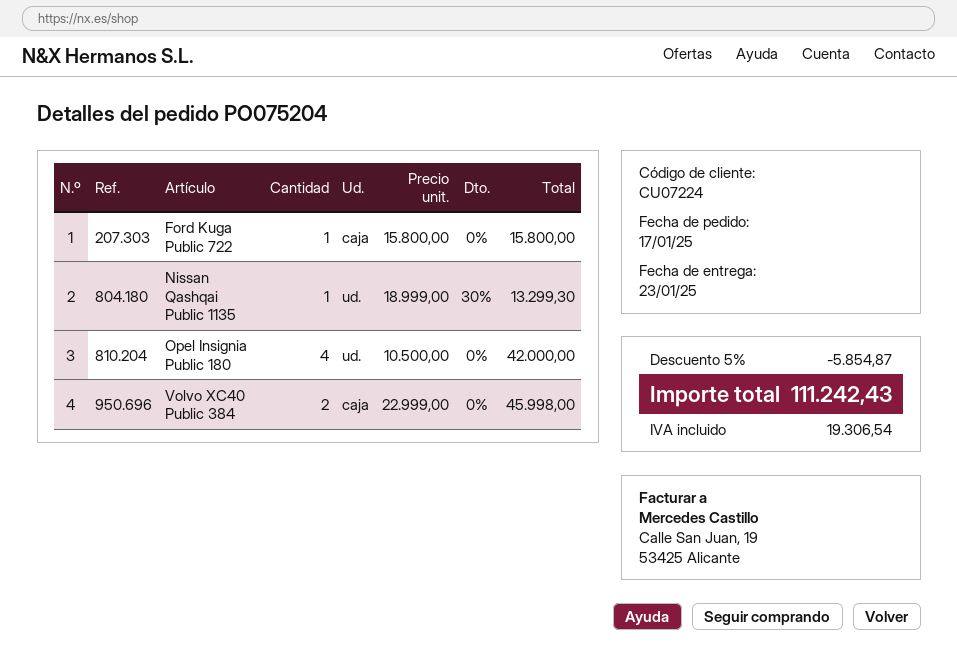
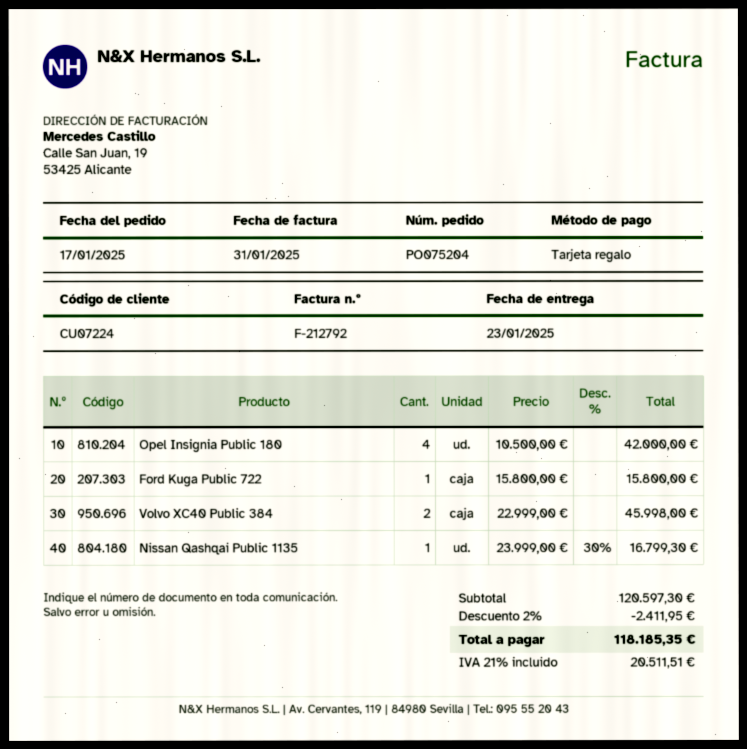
Nissan Qashqai Public 1135: 1 x 18999.00 - 30% = 13299.30 -> 1 x 23999.00 - 30% = 16799.30
discount: 5% = 5854.87 -> 2% = 2411.95
tax: 19306.54 -> 20511.51
total: 111242.43 -> 118185.35

